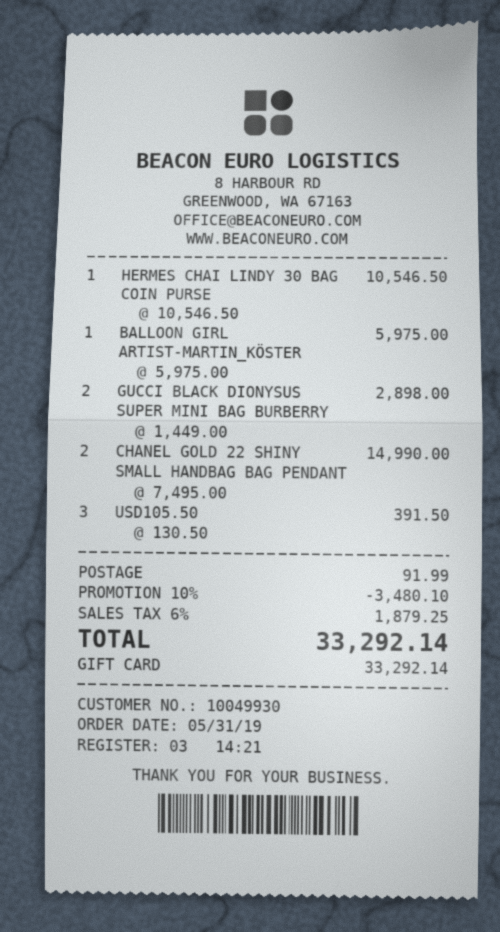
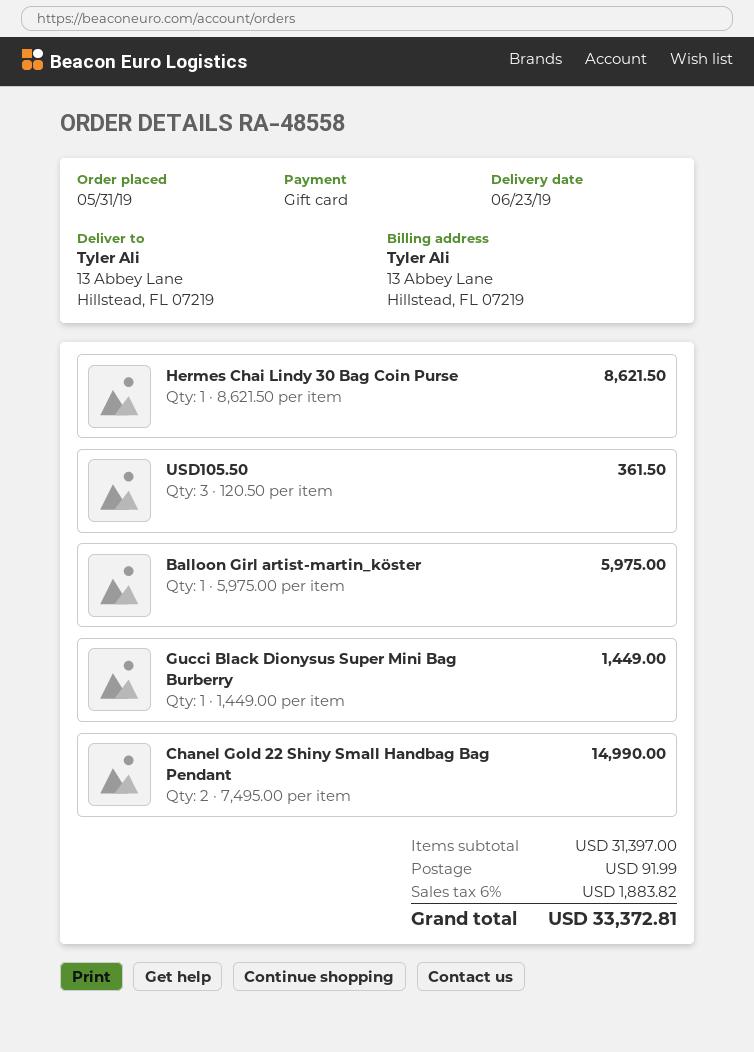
HERMES CHAI LINDY 30 BAG COIN PURSE: 1 x 10546.50 = 10546.50 -> 1 x 8621.50 = 8621.50
GUCCI BLACK DIONYSUS SUPER MINI BAG BURBERRY: 2 x 1449.00 = 2898.00 -> 1 x 1449.00 = 1449.00
USD105.50: 3 x 130.50 = 391.50 -> 3 x 120.50 = 361.50
discount: 10% = 3480.10 -> none
tax: 6% = 1879.25 -> 6% = 1883.82
total: 33292.14 -> 33372.81

